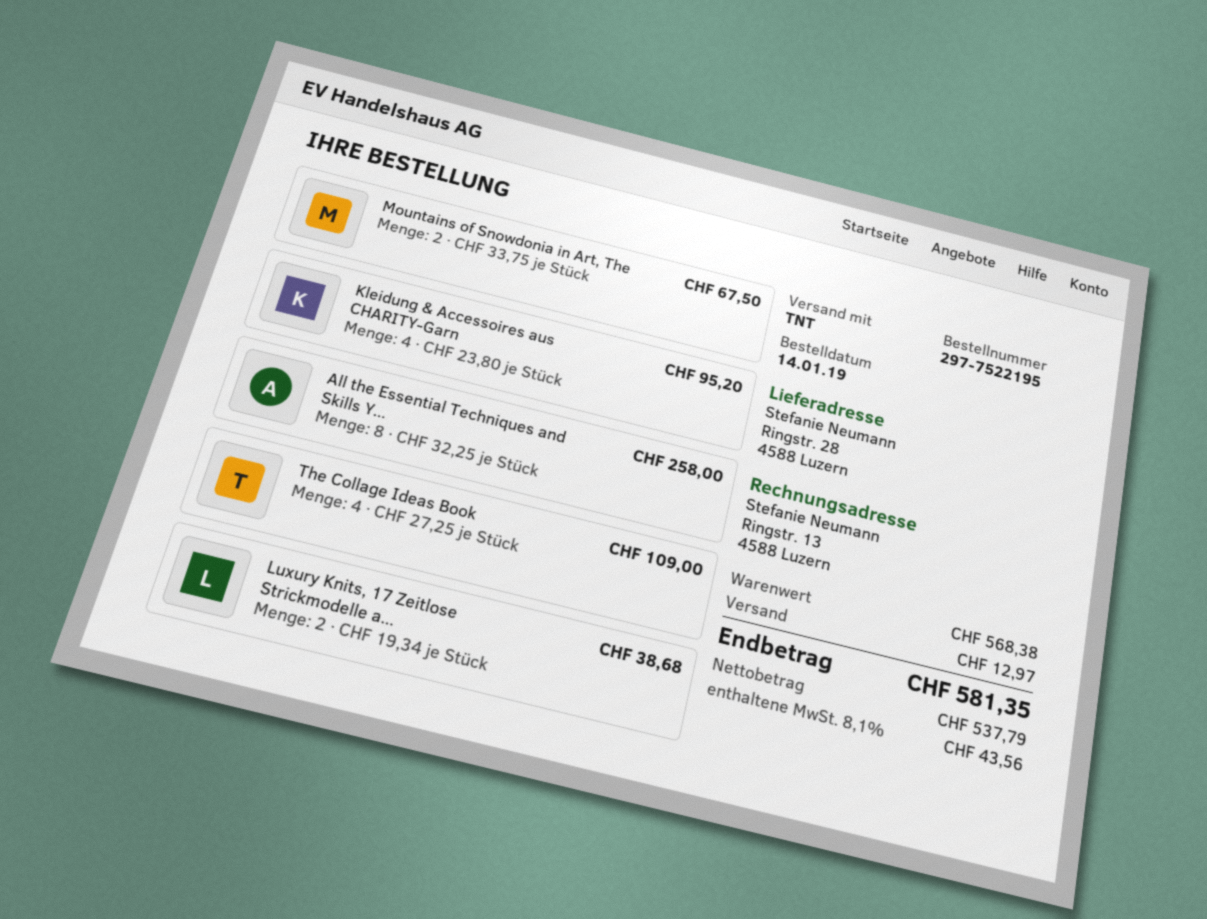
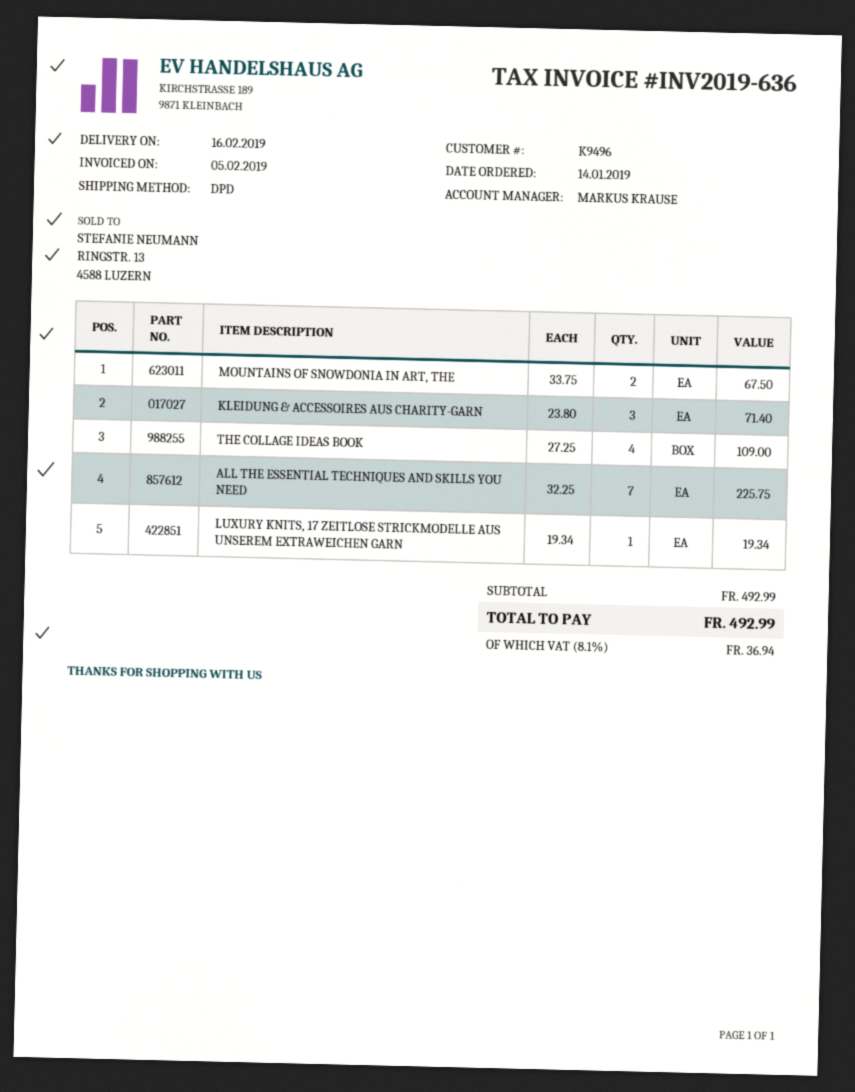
shipping method: TNT -> DPD
Kleidung & Accessoires aus CHARITY-Garn: 4 x 23.80 = 95.20 -> 3 x 23.80 = 71.40
All the Essential Techniques and Skills Y...: 8 x 32.25 = 258.00 -> 7 x 32.25 = 225.75
Luxury Knits, 17 Zeitlose Strickmodelle a...: 2 x 19.34 = 38.68 -> 1 x 19.34 = 19.34
subtotal: 568.38 -> 492.99
shipping: 12.97 -> none
tax: 8.1% = 43.56 -> 8.1% = 36.94
total: 581.35 -> 492.99

